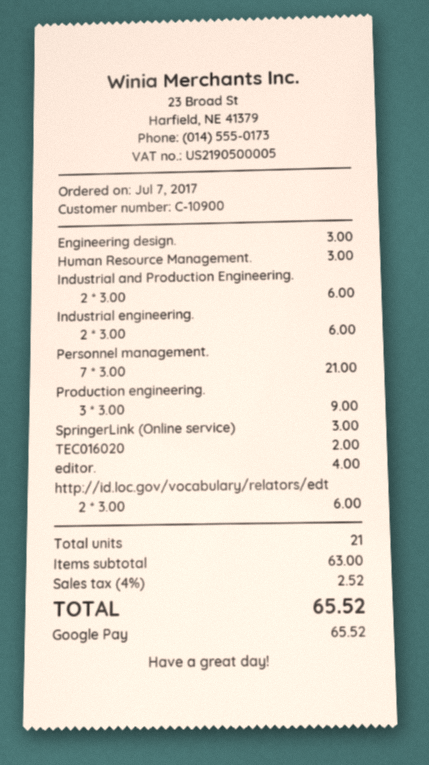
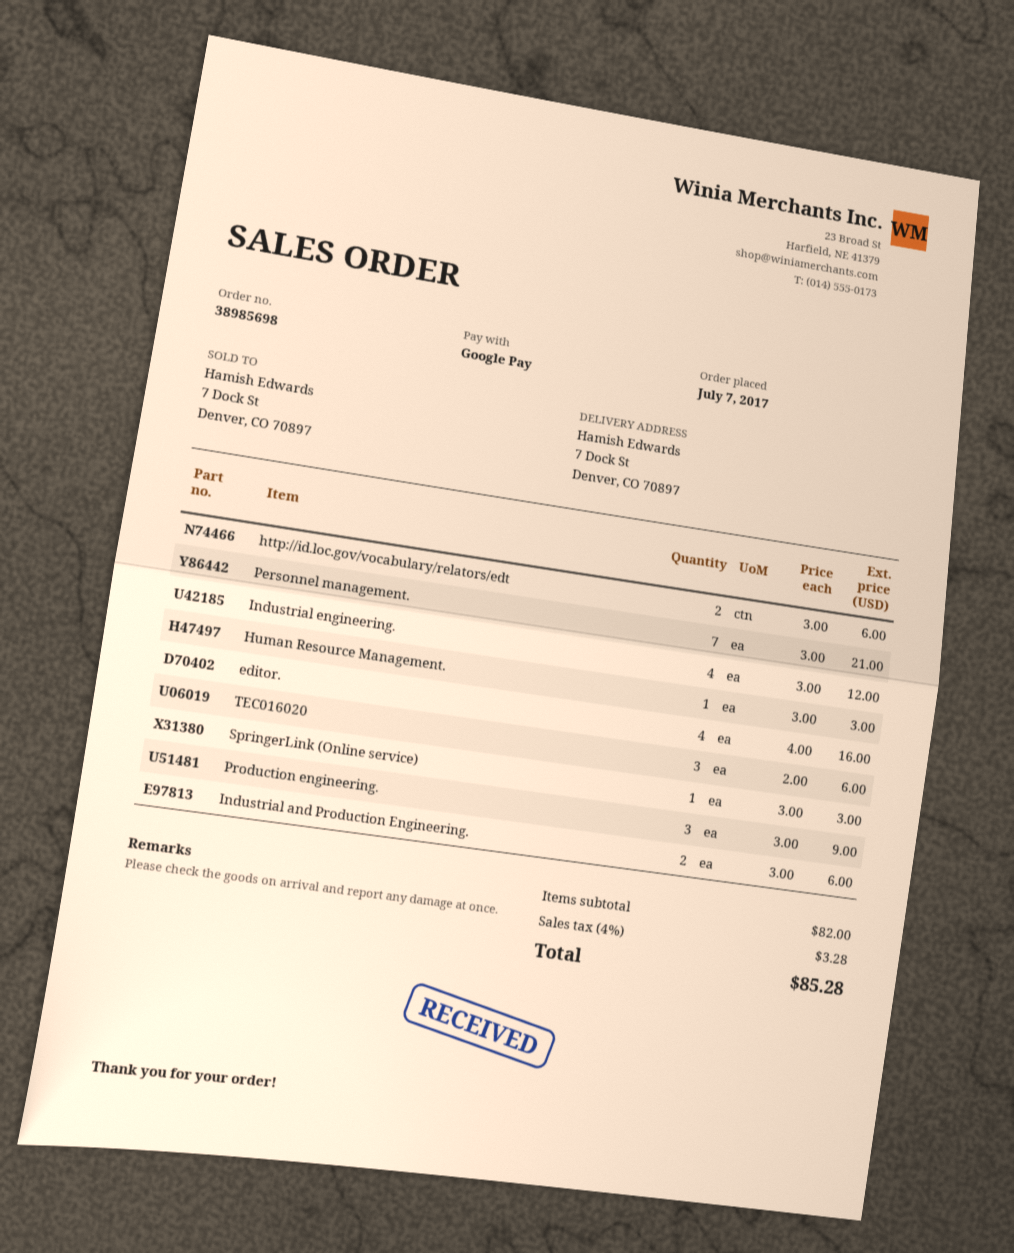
Engineering design.: 1 x 3.00 = 3.00 -> none
Industrial engineering.: 2 x 3.00 = 6.00 -> 4 x 3.00 = 12.00
TEC016020: 1 x 2.00 = 2.00 -> 3 x 2.00 = 6.00
editor.: 1 x 4.00 = 4.00 -> 4 x 4.00 = 16.00
subtotal: 63.00 -> 82.00
tax: 4% = 2.52 -> 4% = 3.28
total: 65.52 -> 85.28

